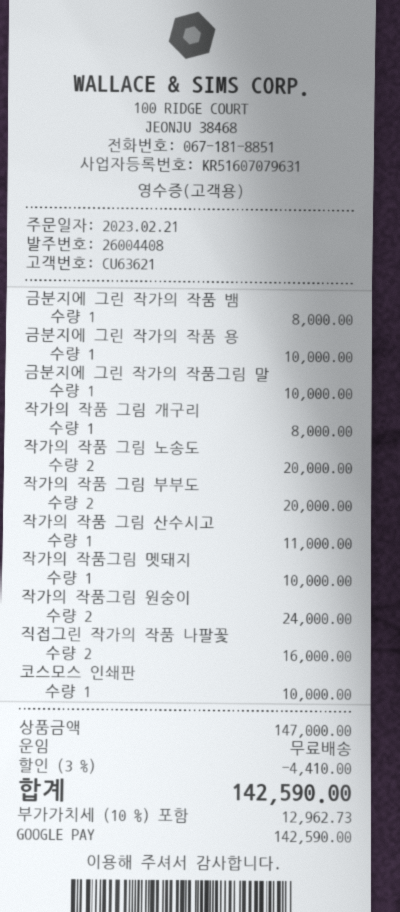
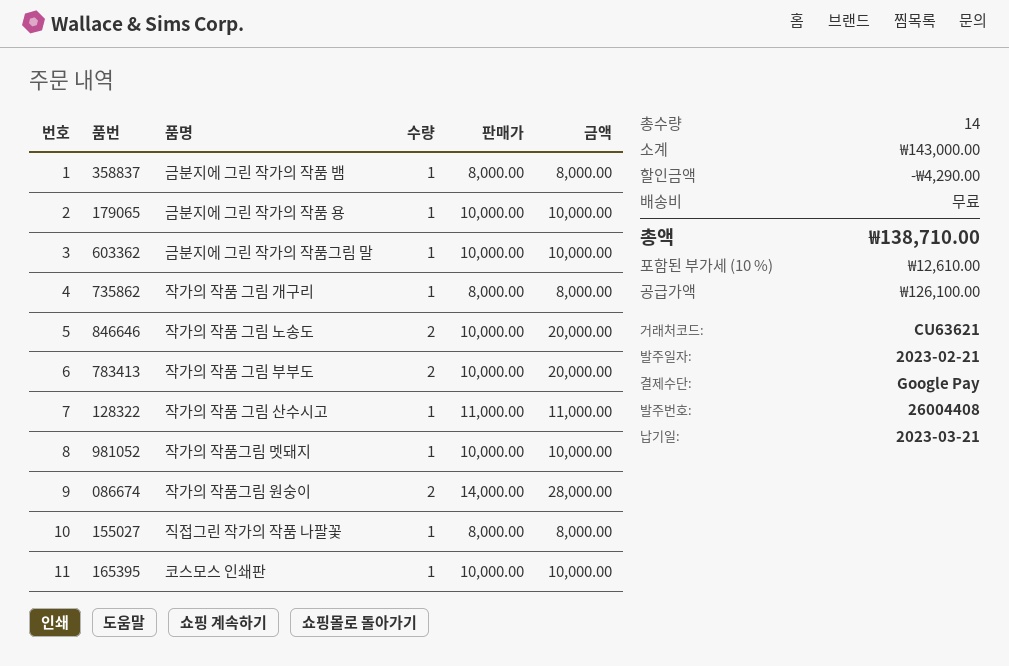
작가의 작품그림 원숭이: 2 for 24000.00 -> 2 for 28000.00
직접그린 작가의 작품 나팔꽃: 2 for 16000.00 -> 1 for 8000.00
subtotal: 147000.00 -> 143000.00
discount: 4410.00 -> 4290.00
tax: 10% = 12962.73 -> 10% = 12610.00
total: 142590.00 -> 138710.00

